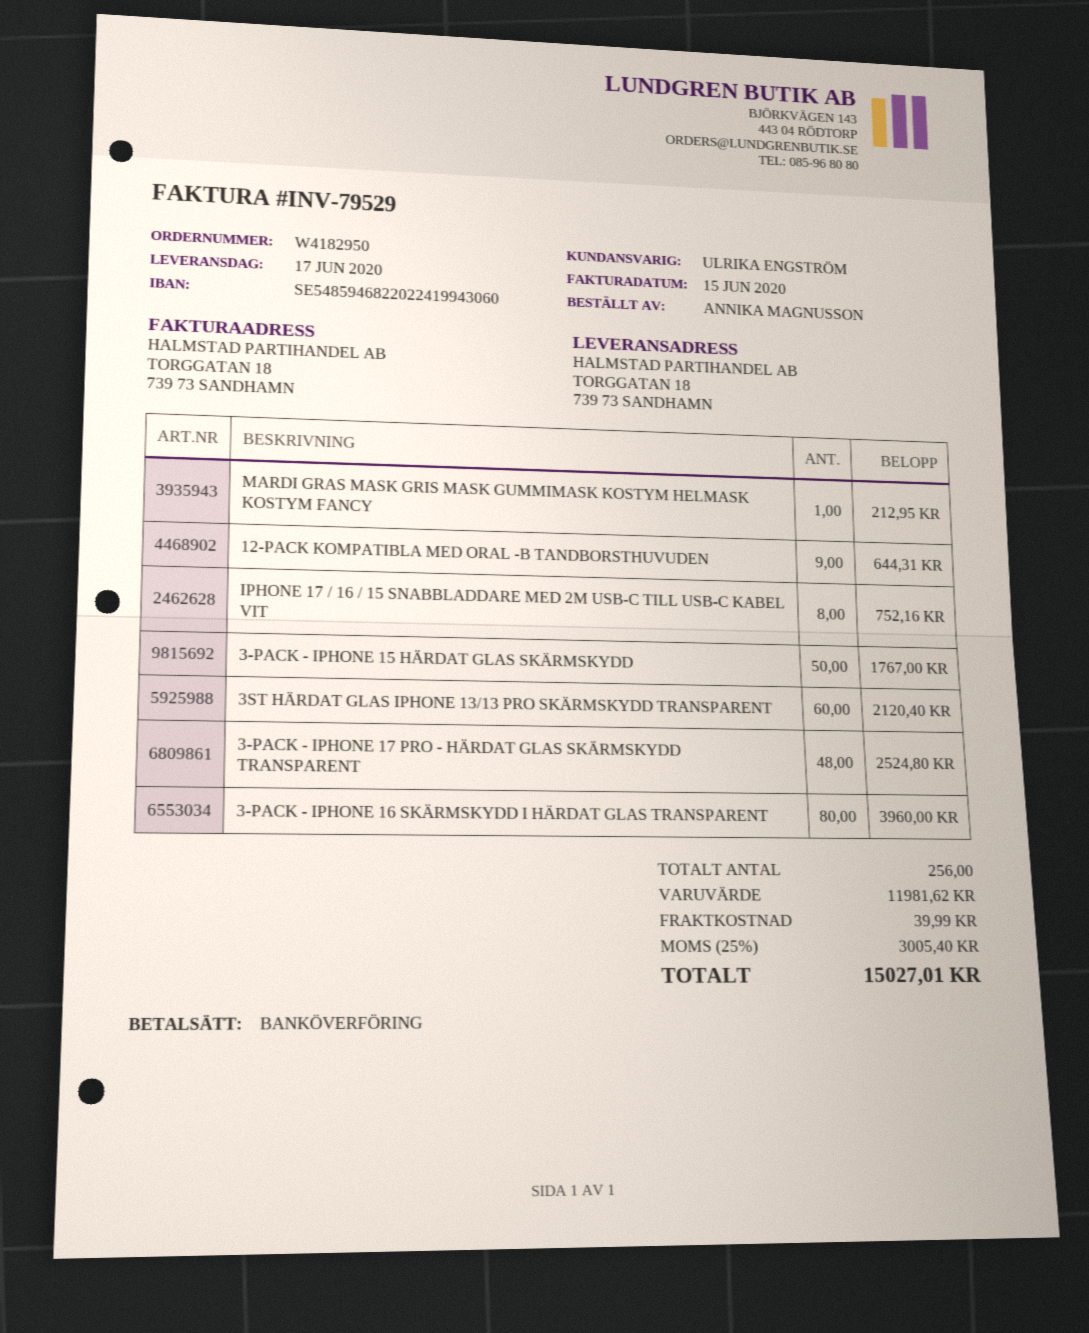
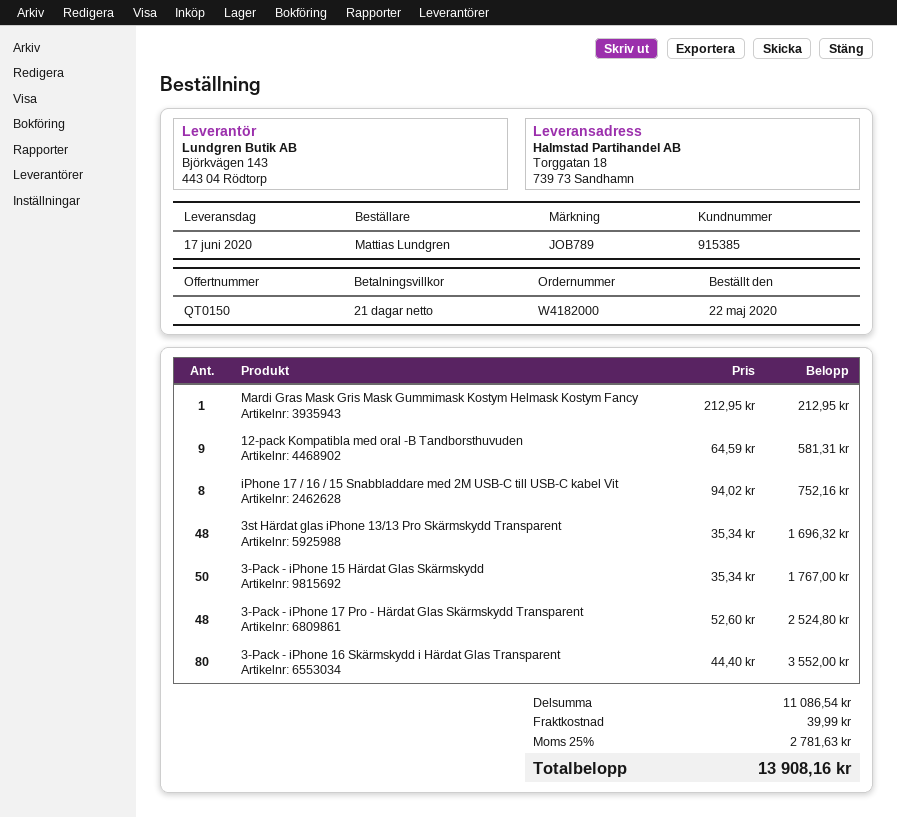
order number: W4182950 -> W4182000
ordered by: ANNIKA MAGNUSSON -> Mattias Lundgren
12-PACK KOMPATIBLA MED ORAL -B TANDBORSTHUVUDEN: 9 for 644.31 -> 9 for 581.31
3ST HÄRDAT GLAS IPHONE 13/13 PRO SKÄRMSKYDD TRANSPARENT: 60 for 2120.40 -> 48 for 1696.32
3-PACK - IPHONE 16 SKÄRMSKYDD I HÄRDAT GLAS TRANSPARENT: 80 for 3960.00 -> 80 for 3552.00
subtotal: 11981.62 -> 11086.54
tax: 25% = 3005.40 -> 25% = 2781.63
total: 15027.01 -> 13908.16

